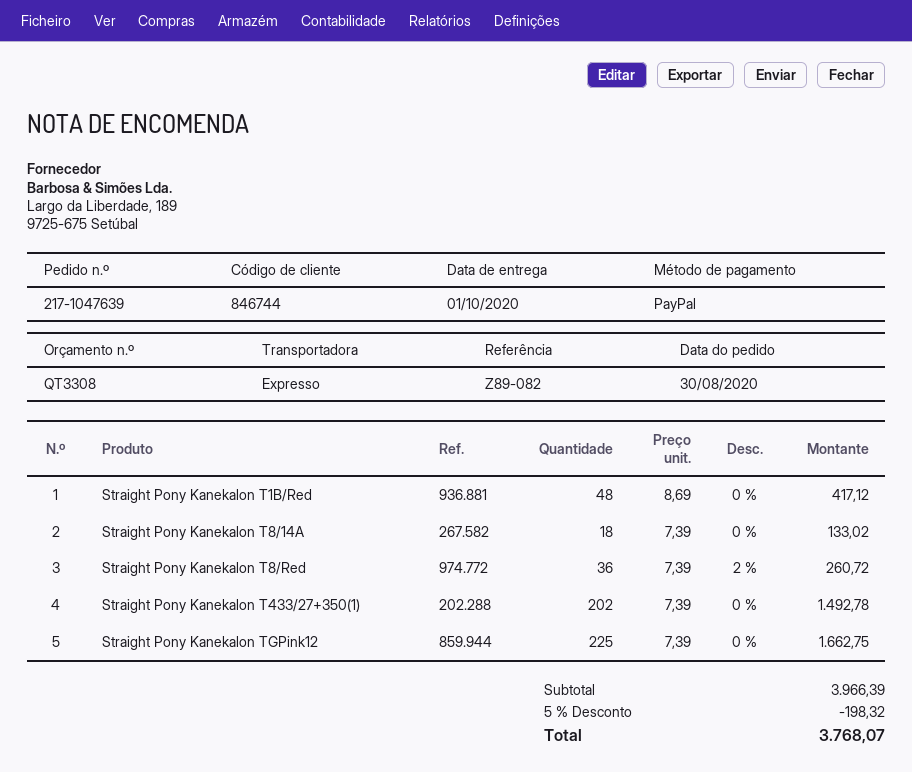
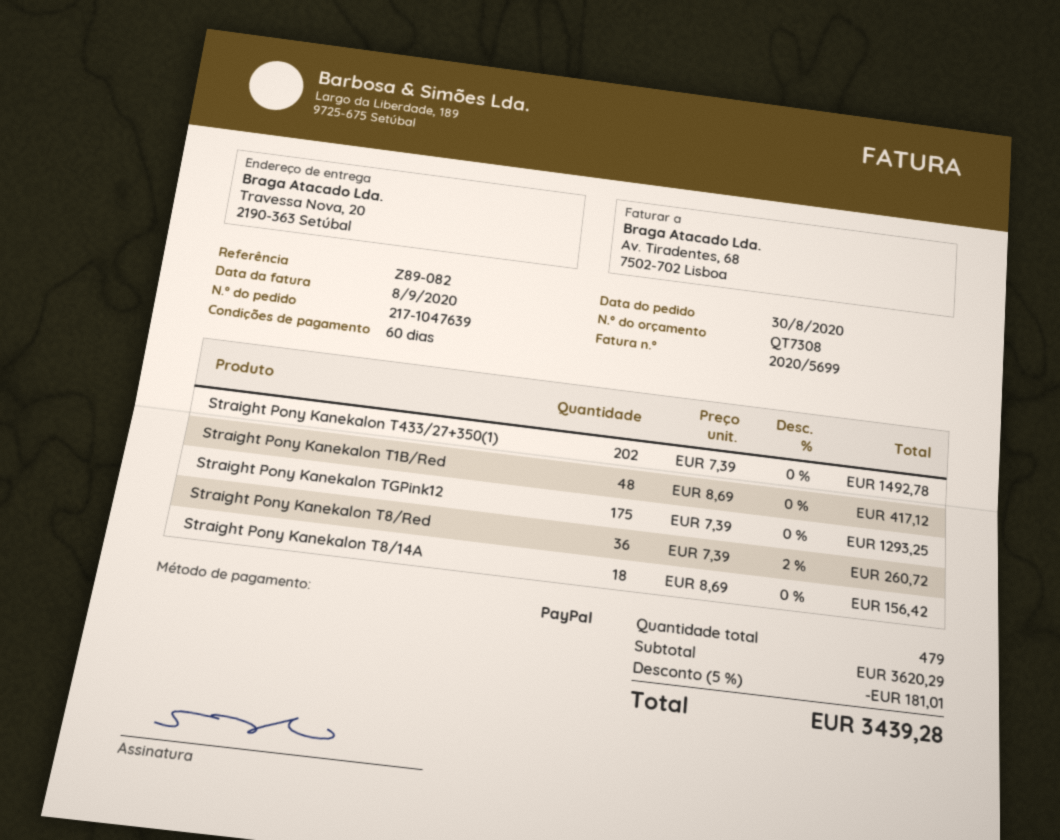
quote number: QT3308 -> QT7308
Straight Pony Kanekalon T8/14A: 18 x 7.39 = 133.02 -> 18 x 8.69 = 156.42
Straight Pony Kanekalon TGPink12: 225 x 7.39 = 1662.75 -> 175 x 7.39 = 1293.25
subtotal: 3966.39 -> 3620.29
discount: 5% = 198.32 -> 5% = 181.01
total: 3768.07 -> 3439.28

